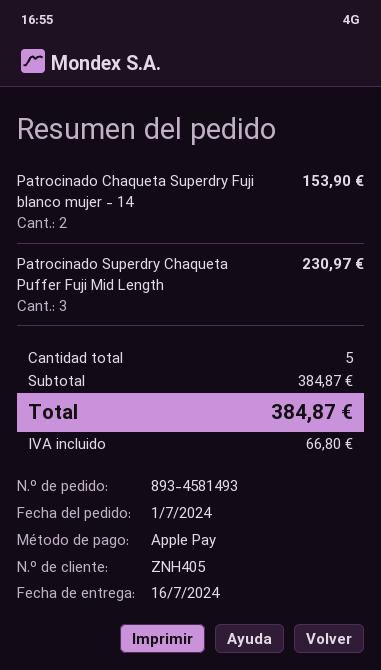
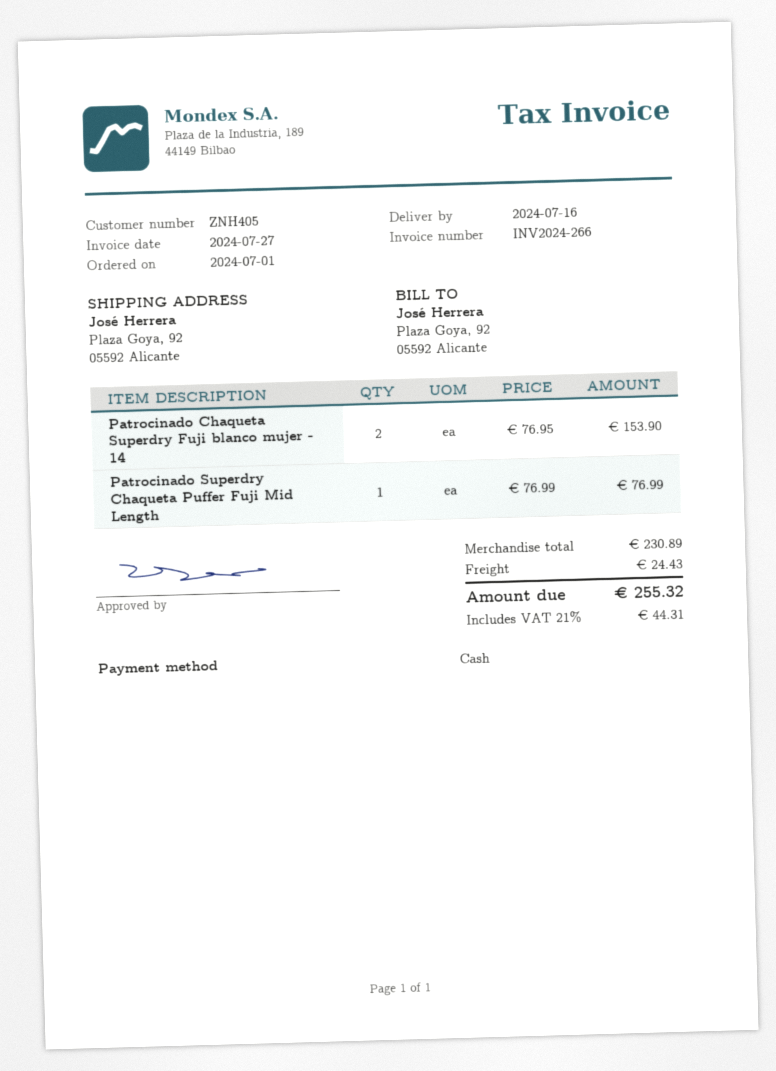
payment method: Apple Pay -> cash
Patrocinado Superdry Chaqueta Puffer Fuji Mid Length: 3 for 230.97 -> 1 for 76.99
subtotal: 384.87 -> 230.89
shipping: none -> 24.43
tax: 66.80 -> 44.31
total: 384.87 -> 255.32

